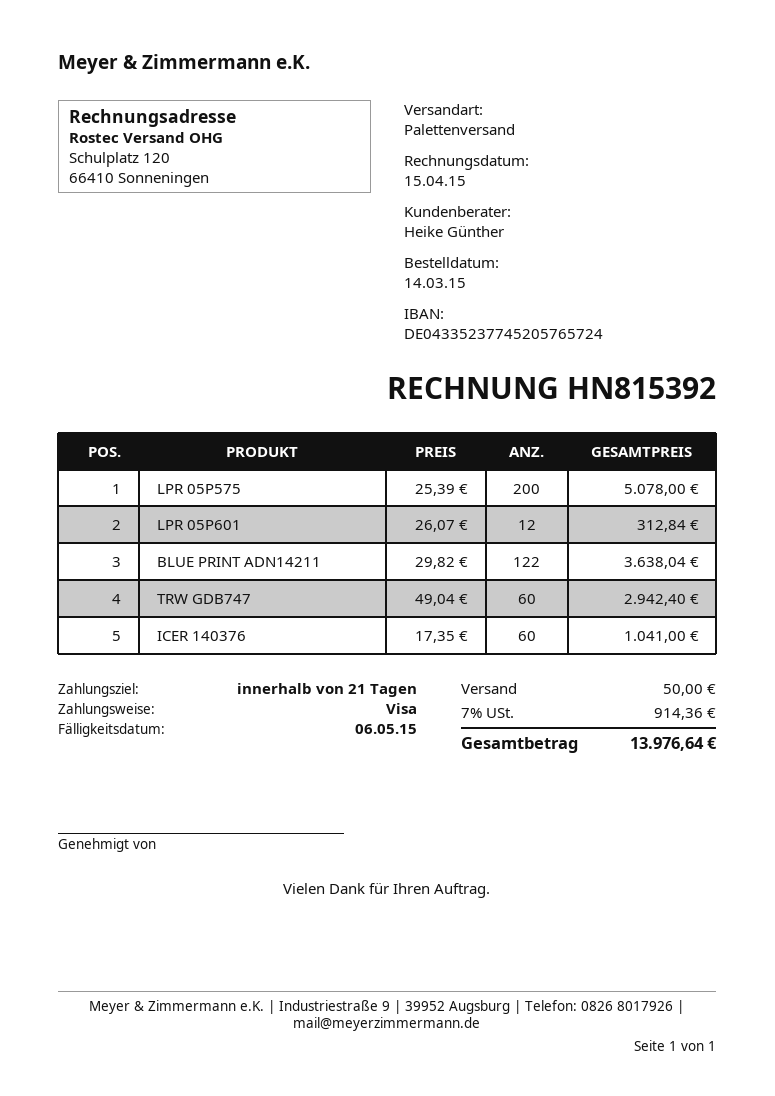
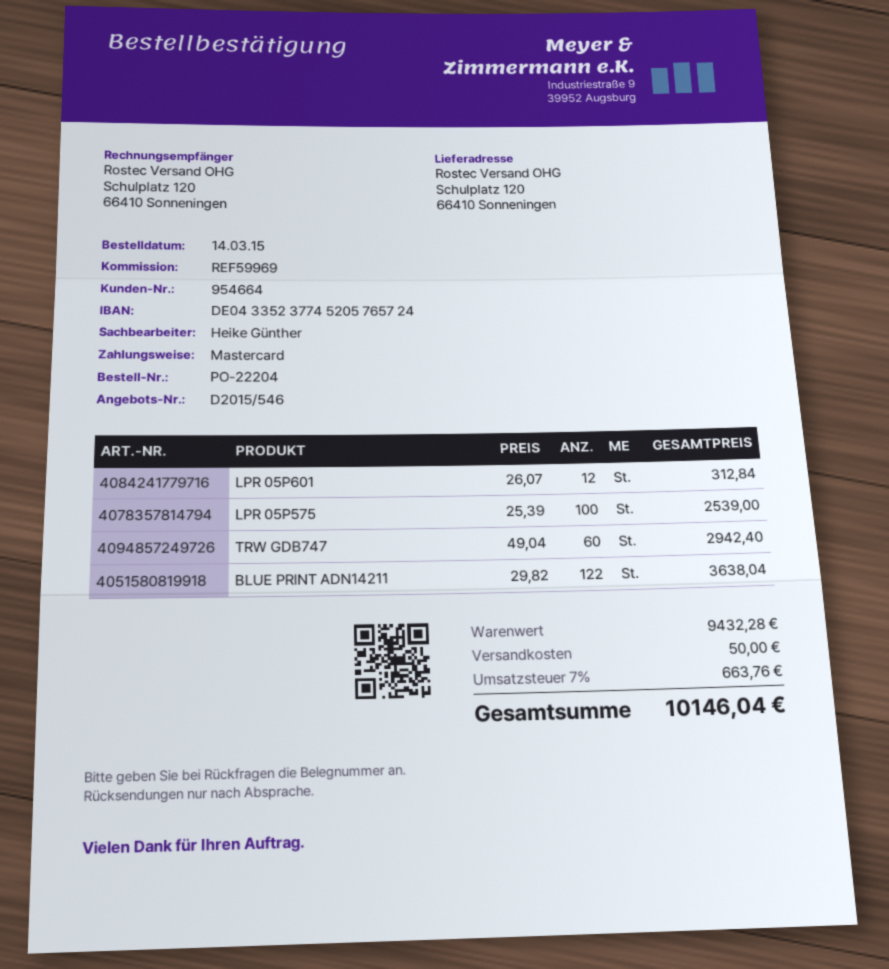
payment method: Visa -> Mastercard
LPR 05P575: 200 x 25.39 = 5078.00 -> 100 x 25.39 = 2539.00
ICER 140376: 60 x 17.35 = 1041.00 -> none
tax: 7% = 914.36 -> 7% = 663.76
total: 13976.64 -> 10146.04

